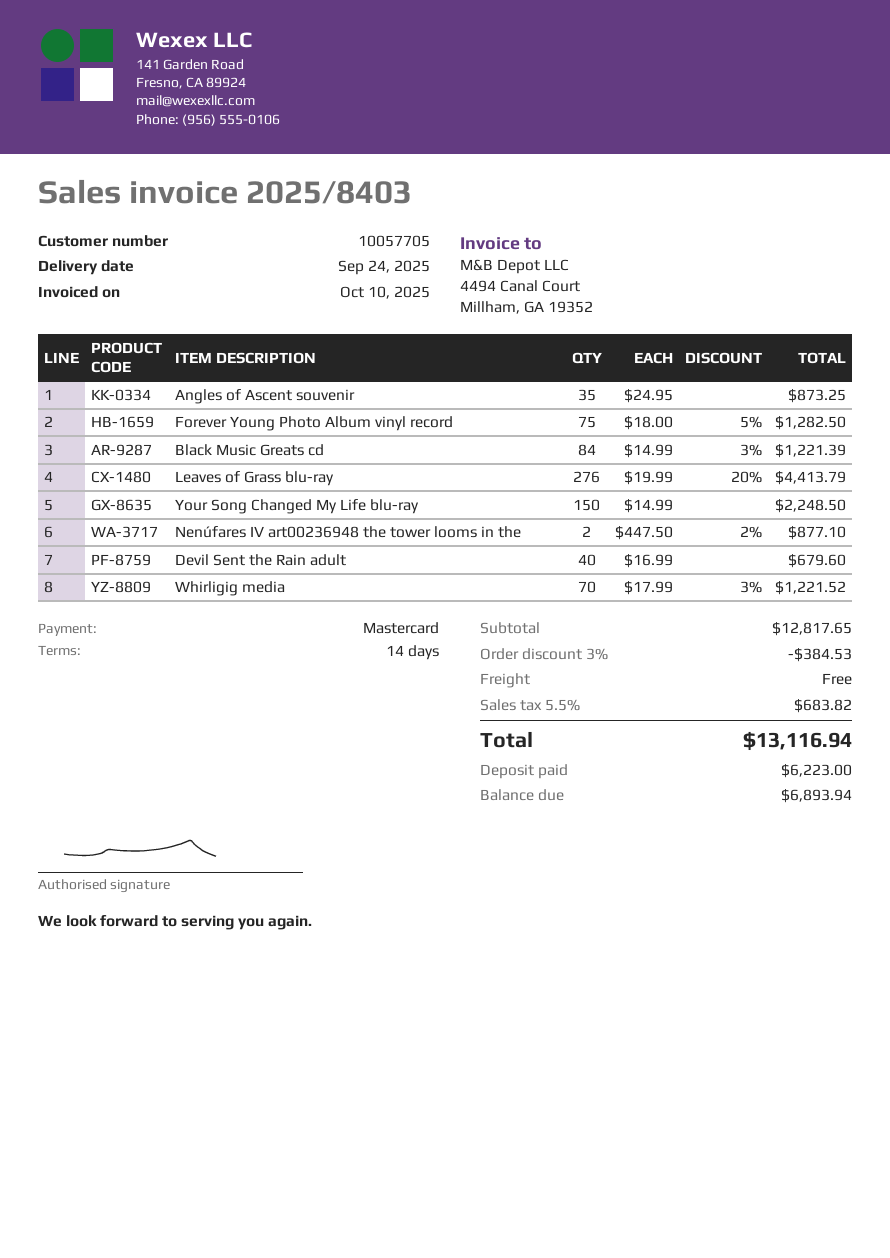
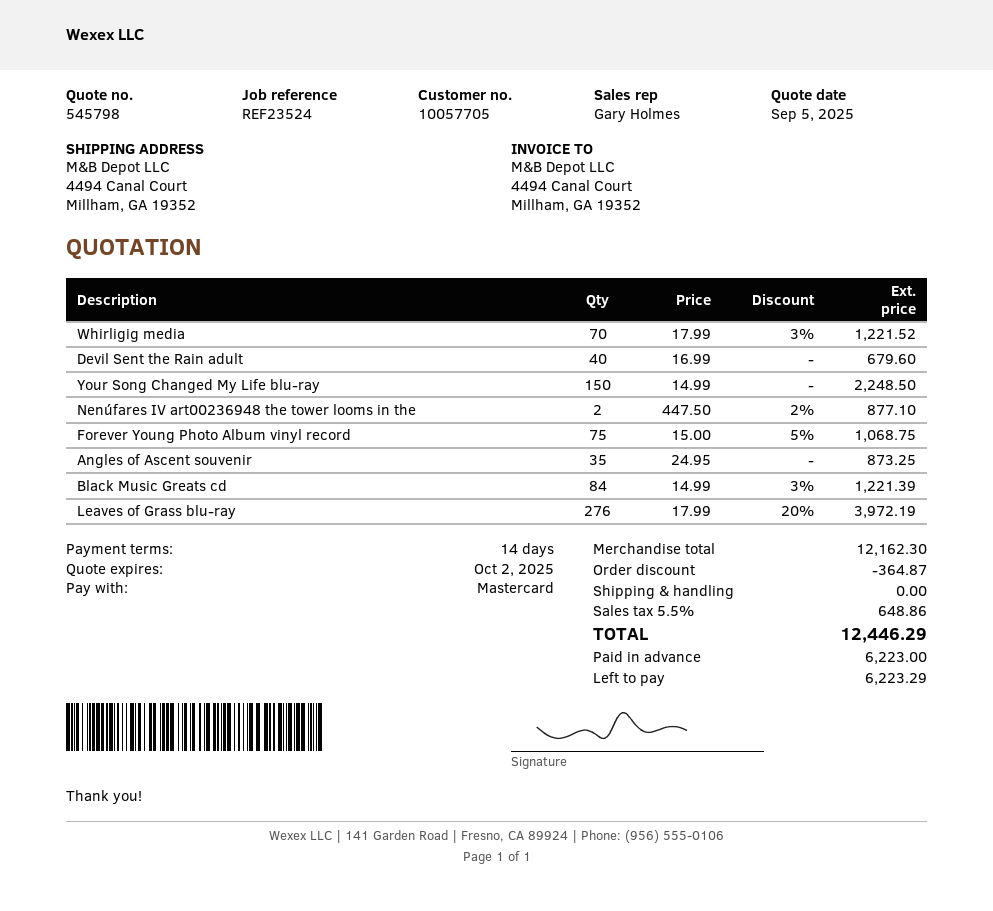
Forever Young Photo Album vinyl record: 75 x 18.00 - 5% = 1282.50 -> 75 x 15.00 - 5% = 1068.75
Leaves of Grass blu-ray: 276 x 19.99 - 20% = 4413.79 -> 276 x 17.99 - 20% = 3972.19
subtotal: 12817.65 -> 12162.30
discount: 384.53 -> 364.87
tax: 5.5% = 683.82 -> 5.5% = 648.86
total: 13116.94 -> 12446.29
balance: 6893.94 -> 6223.29

